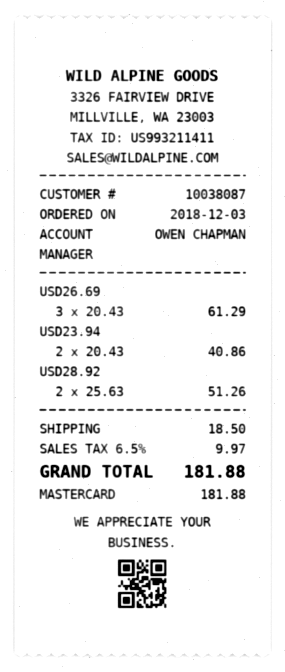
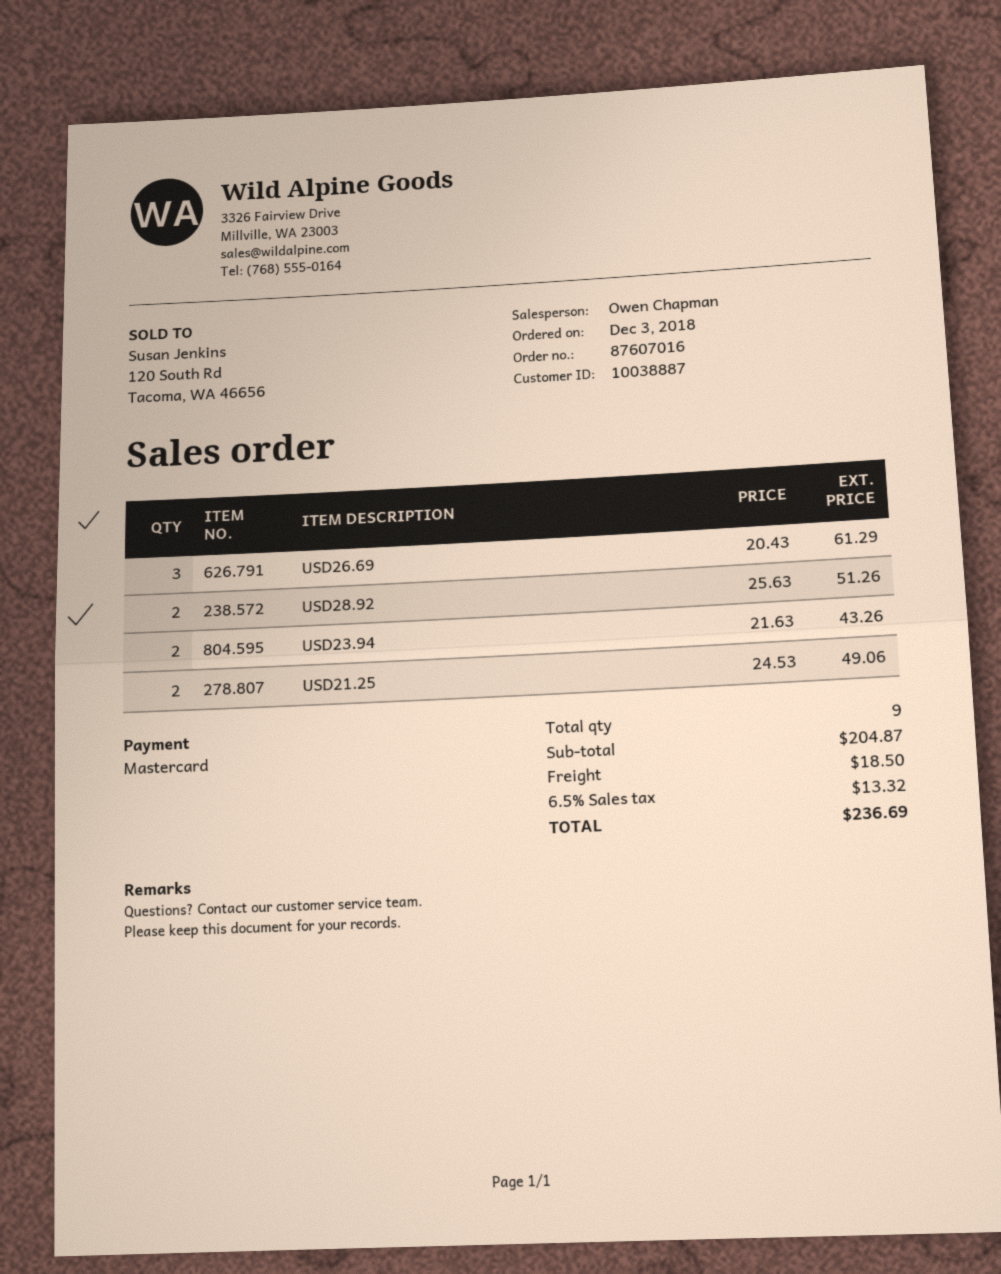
customer number: 10038087 -> 10038887
USD23.94: 2 x 20.43 = 40.86 -> 2 x 21.63 = 43.26
USD21.25: none -> 2 x 24.53 = 49.06
tax: 6.5% = 9.97 -> 6.5% = 13.32
total: 181.88 -> 236.69

